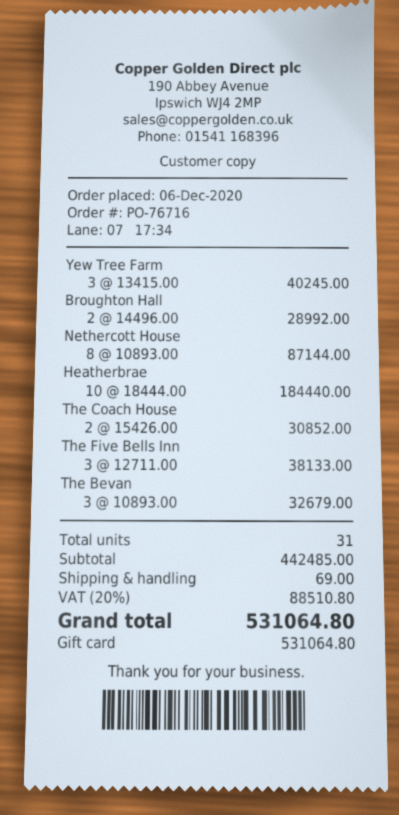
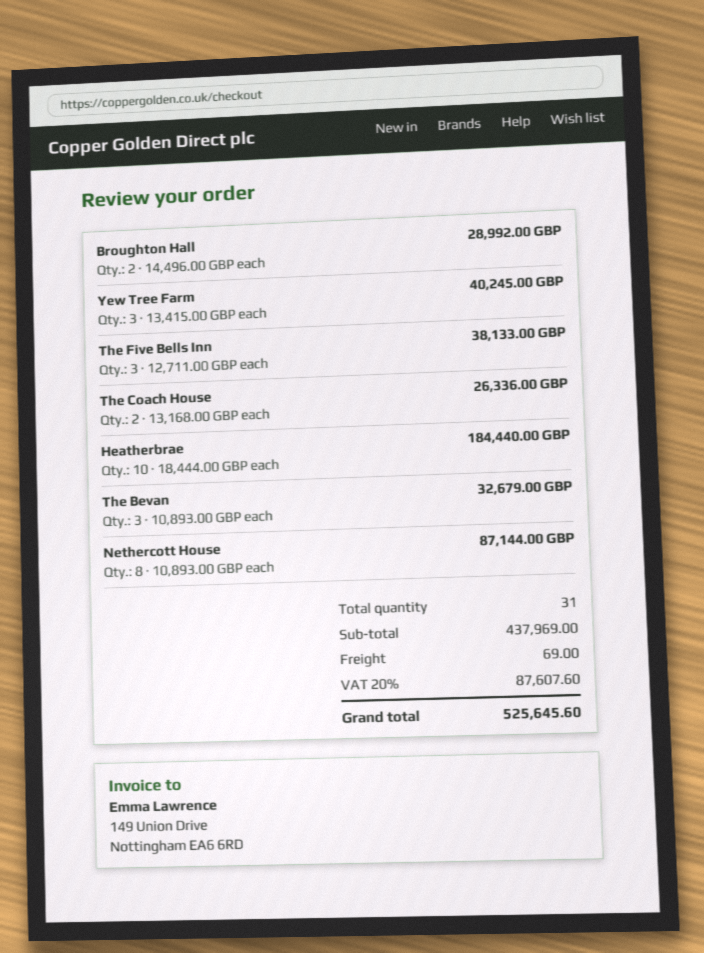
The Coach House: 2 x 15426.00 = 30852.00 -> 2 x 13168.00 = 26336.00
subtotal: 442485.00 -> 437969.00
tax: 20% = 88510.80 -> 20% = 87607.60
total: 531064.80 -> 525645.60

